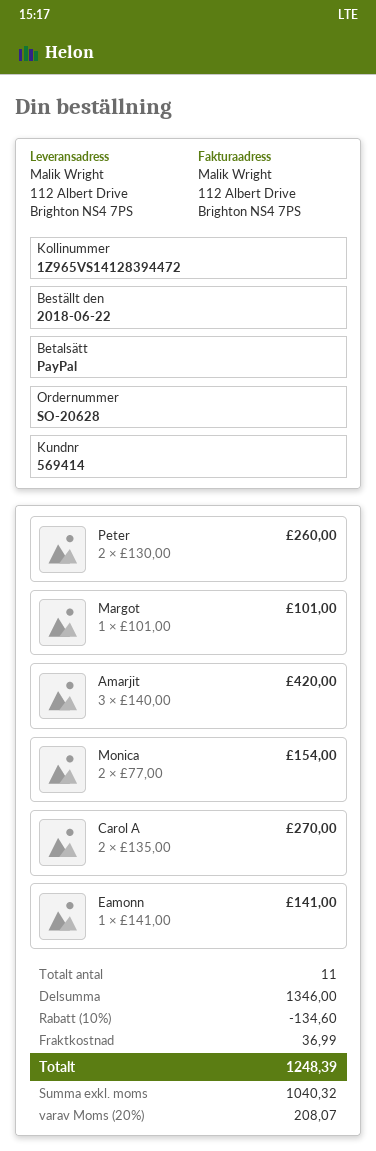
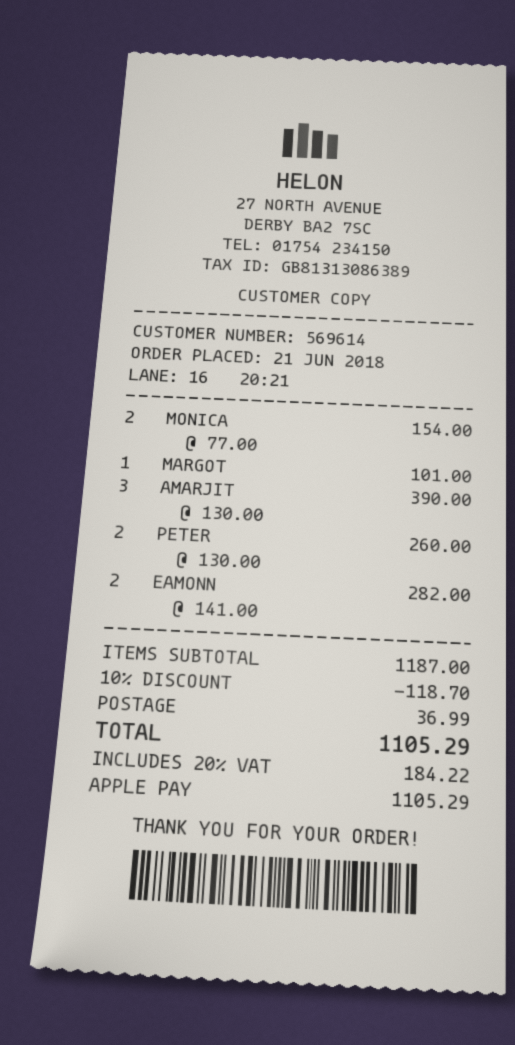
order date: 2018-06-22 -> 2018-06-21
customer number: 569414 -> 569614
payment method: PayPal -> Apple Pay
Amarjit: 3 x 140.00 = 420.00 -> 3 x 130.00 = 390.00
Carol A: 2 x 135.00 = 270.00 -> none
Eamonn: 1 x 141.00 = 141.00 -> 2 x 141.00 = 282.00
subtotal: 1346.00 -> 1187.00
discount: 10% = 134.60 -> 10% = 118.70
tax: 20% = 208.07 -> 20% = 184.22
total: 1248.39 -> 1105.29

